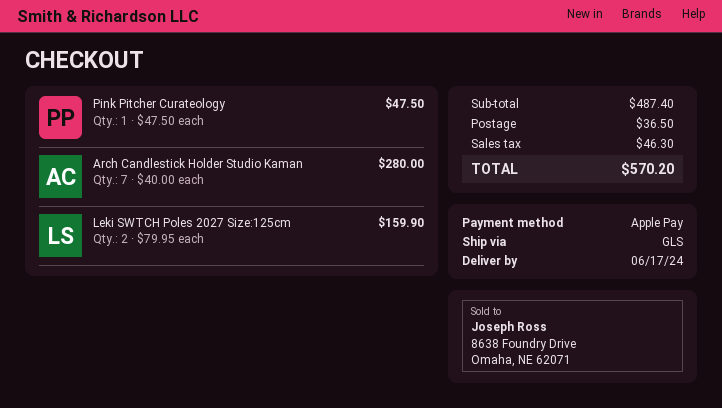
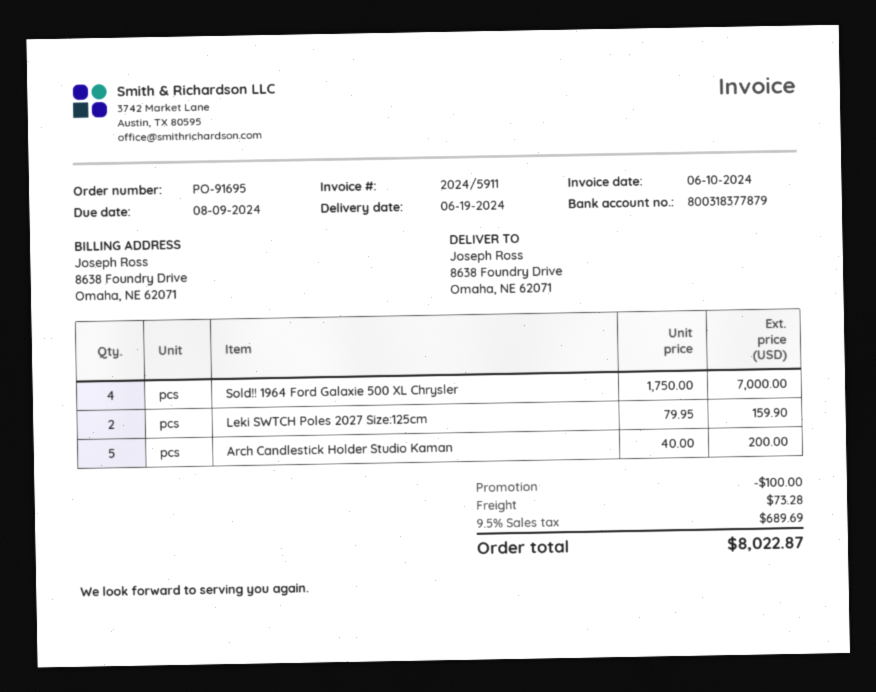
delivery date: 2024-06-17 -> 2024-06-19
Pink Pitcher Curateology: 1 x 47.50 = 47.50 -> none
Arch Candlestick Holder Studio Kaman: 7 x 40.00 = 280.00 -> 5 x 40.00 = 200.00
Sold!! 1964 Ford Galaxie 500 XL Chrysler: none -> 4 x 1750.00 = 7000.00
discount: none -> 100.00
shipping: 36.50 -> 73.28
tax: 46.30 -> 689.69
total: 570.20 -> 8022.87

